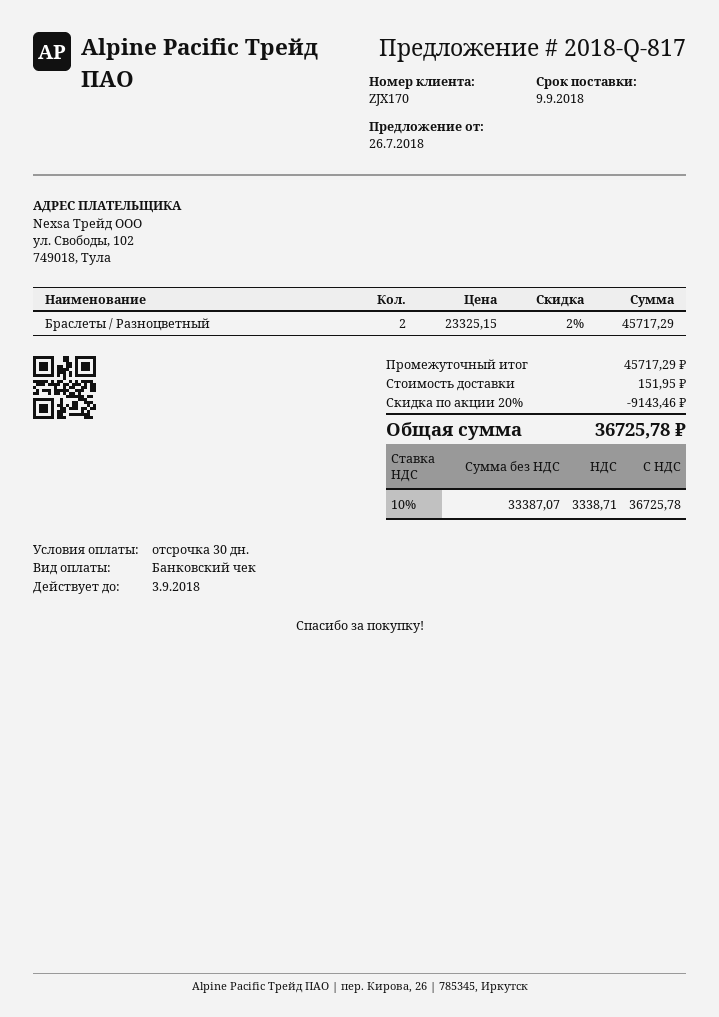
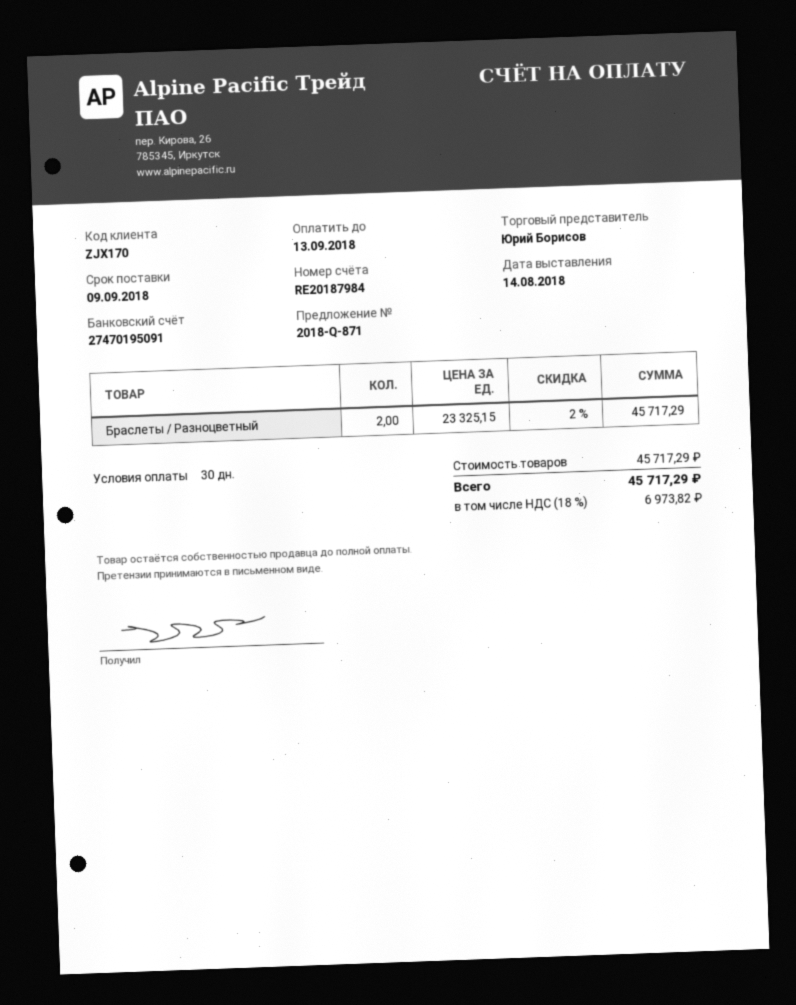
quote number: 2018-Q-817 -> 2018-Q-871
discount: 20% = 9143.46 -> none
shipping: 151.95 -> none
tax: 10% = 3338.71 -> 18% = 6973.82
total: 36725.78 -> 45717.29

